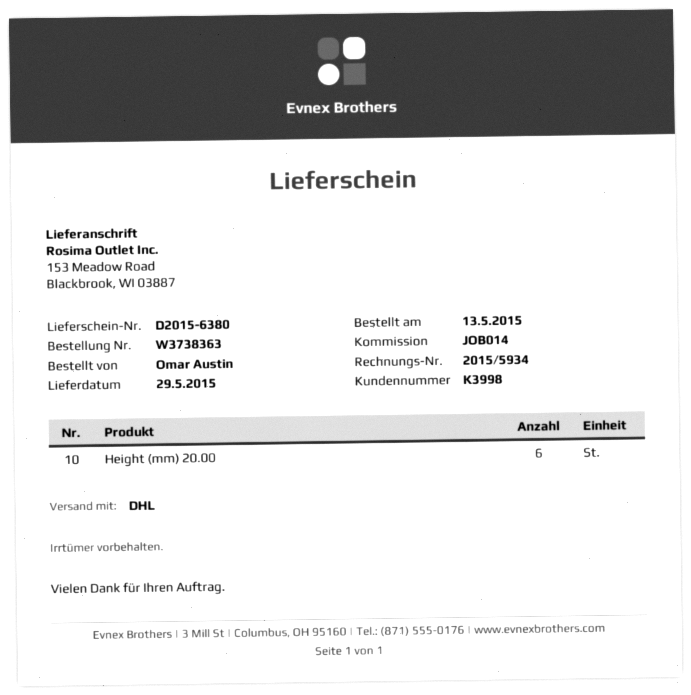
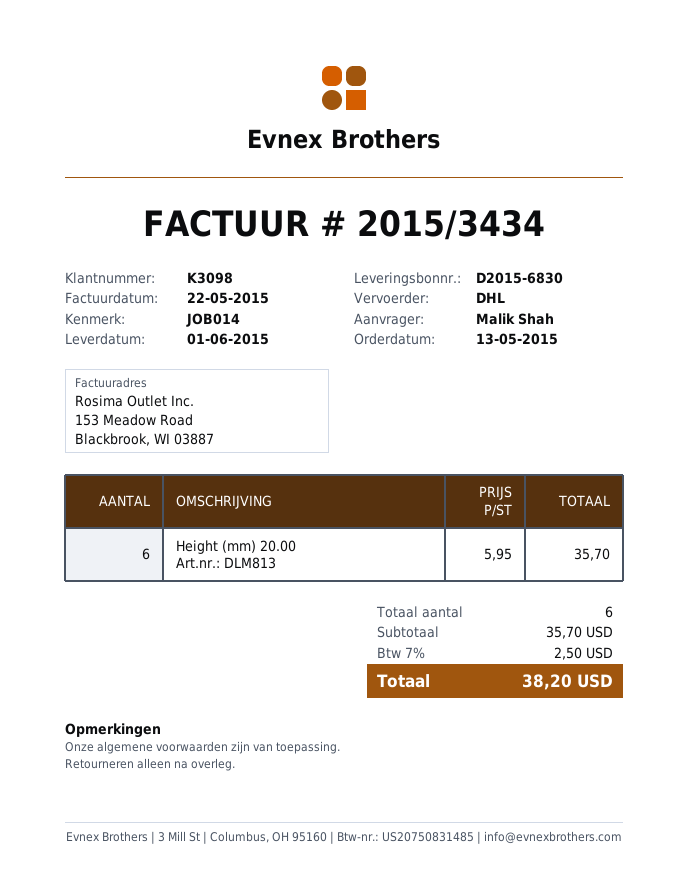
delivery note number: D2015-6380 -> D2015-6830
delivery date: 2015-05-29 -> 2015-06-01
invoice number: 2015/5934 -> 2015/3434
customer number: K3998 -> K3098
ordered by: Omar Austin -> Malik Shah

